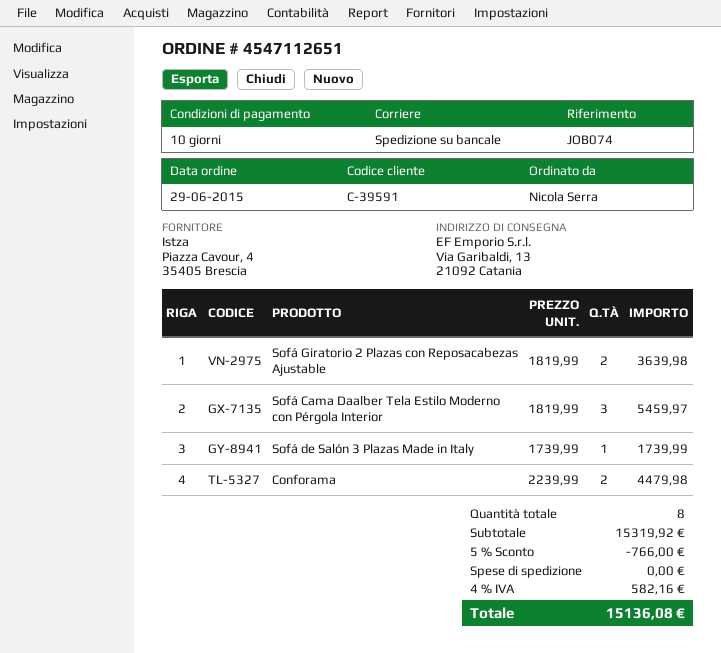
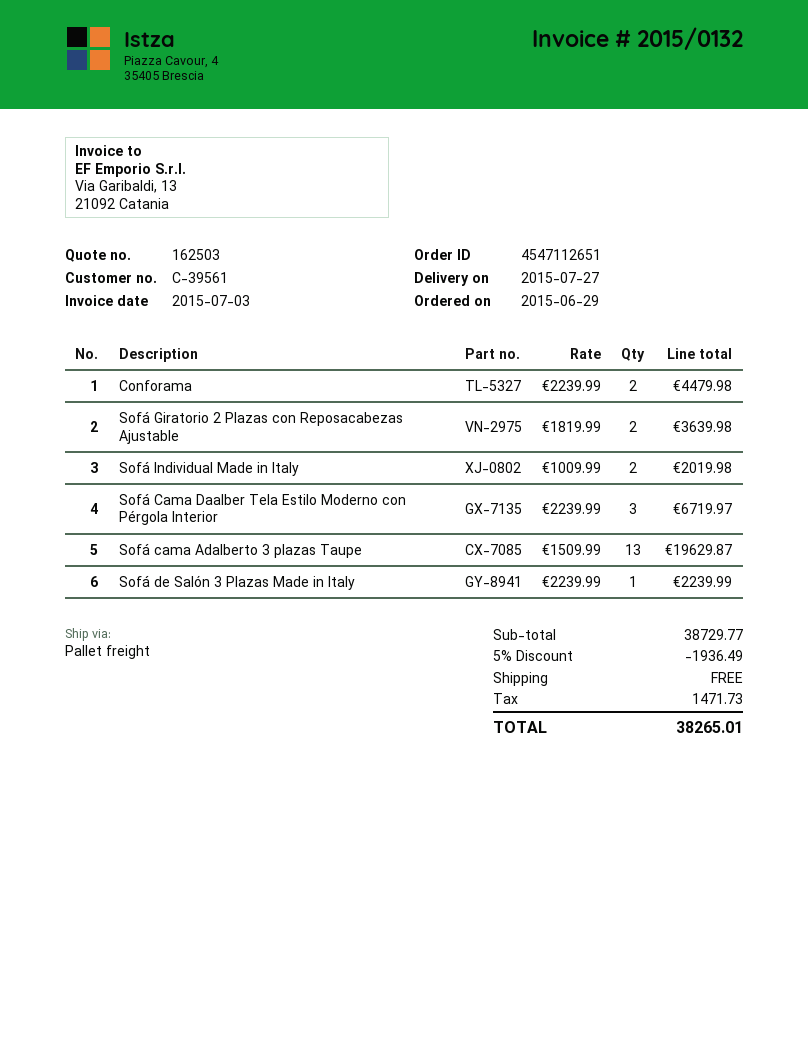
customer number: C-39591 -> C-39561
Sofá Cama Daalber Tela Estilo Moderno con Pérgola Interior: 3 x 1819.99 = 5459.97 -> 3 x 2239.99 = 6719.97
Sofá de Salón 3 Plazas Made in Italy: 1 x 1739.99 = 1739.99 -> 1 x 2239.99 = 2239.99
Sofá Individual Made in Italy: none -> 2 x 1009.99 = 2019.98
Sofá cama Adalberto 3 plazas Taupe: none -> 13 x 1509.99 = 19629.87
subtotal: 15319.92 -> 38729.77
discount: 5% = 766.00 -> 5% = 1936.49
tax: 582.16 -> 1471.73
total: 15136.08 -> 38265.01

